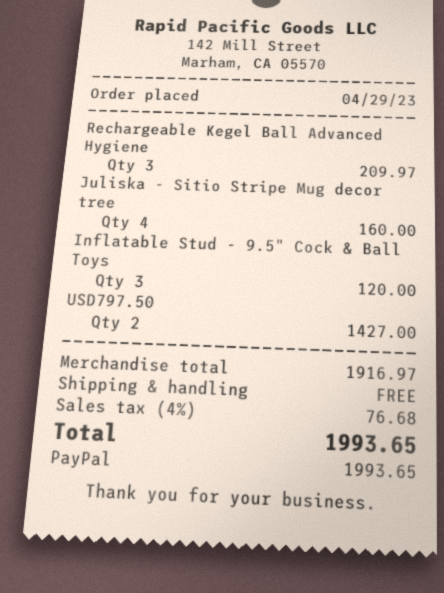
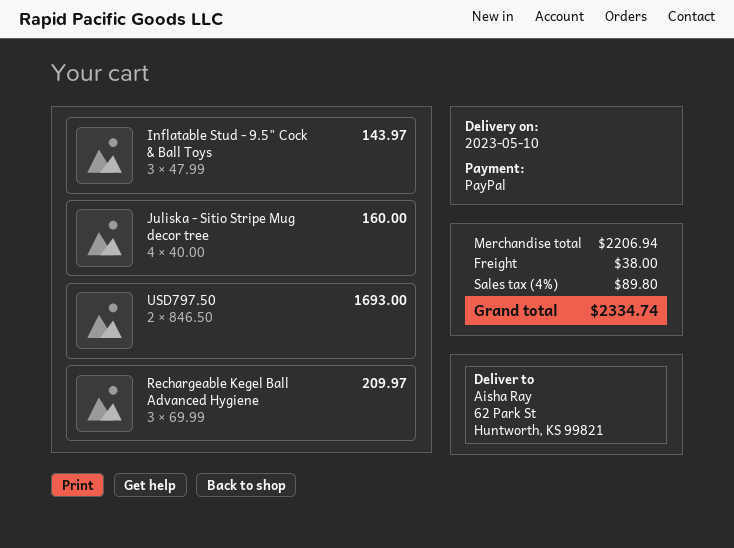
Inflatable Stud - 9.5" Cock & Ball Toys: 3 for 120.00 -> 3 for 143.97
USD797.50: 2 for 1427.00 -> 2 for 1693.00
subtotal: 1916.97 -> 2206.94
shipping: 0.00 -> 38.00
tax: 4% = 76.68 -> 4% = 89.80
total: 1993.65 -> 2334.74

